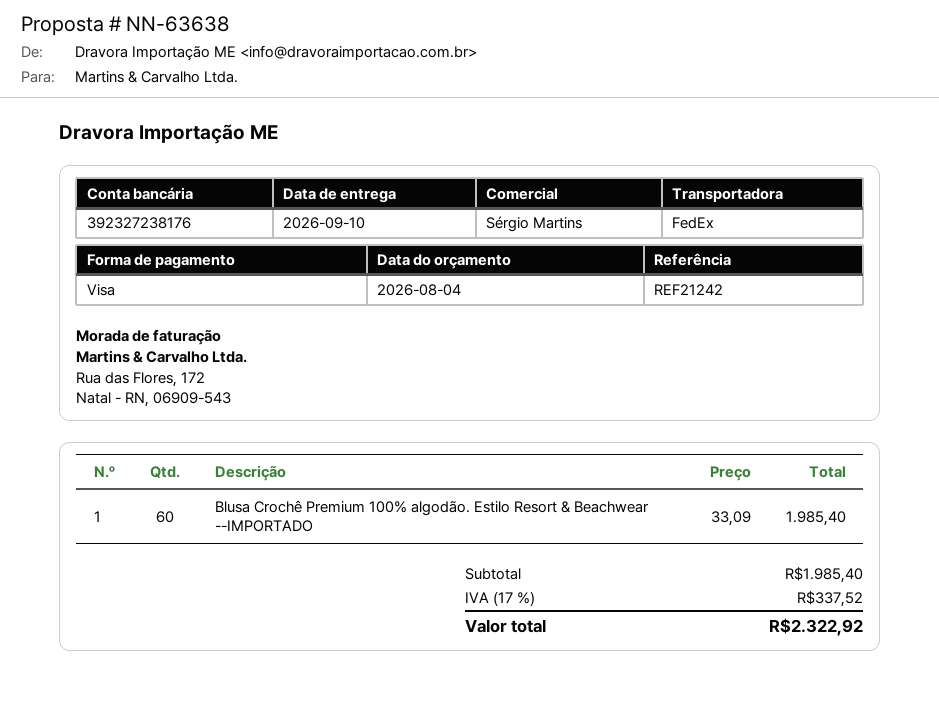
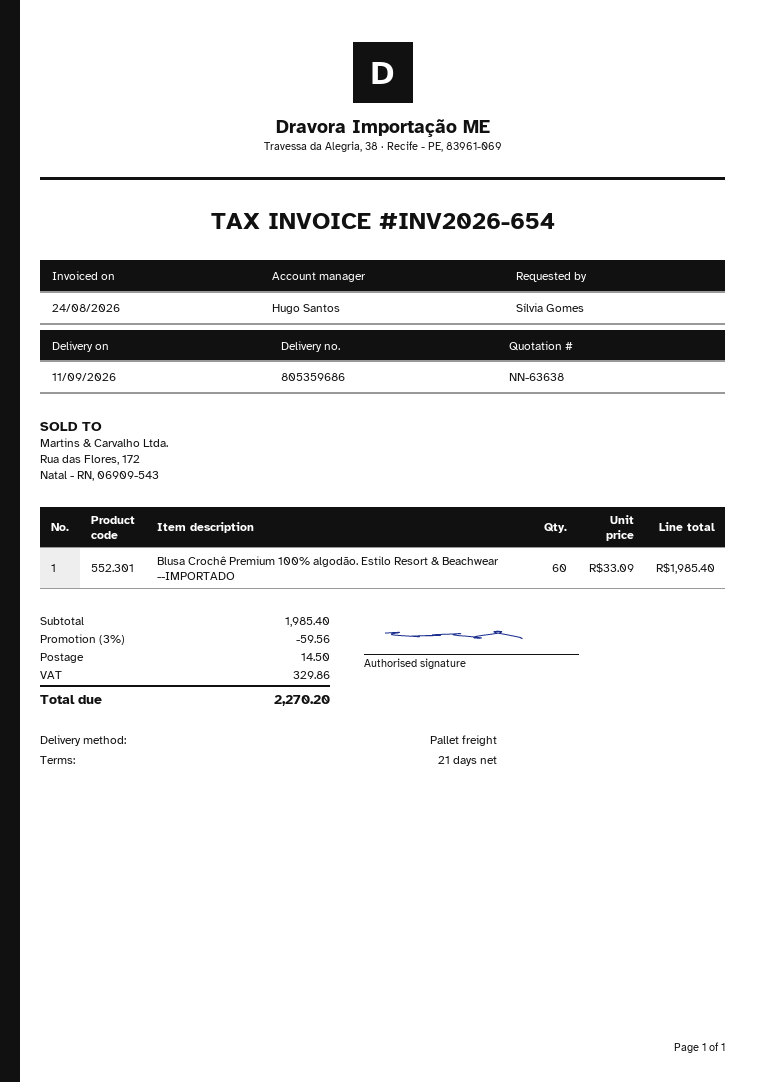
delivery date: 2026-09-10 -> 2026-09-11
sales rep: Sérgio Martins -> Hugo Santos
shipping method: FedEx -> pallet freight
discount: none -> 3% = 59.56
shipping: none -> 14.50
tax: 337.52 -> 329.86
total: 2322.92 -> 2270.20

